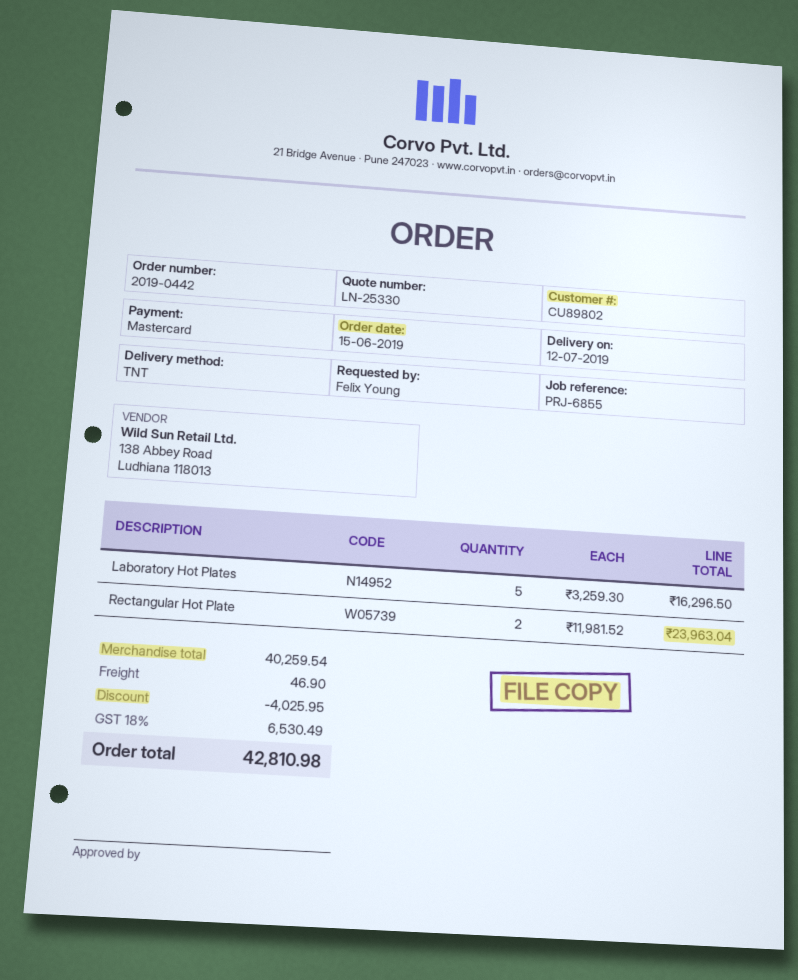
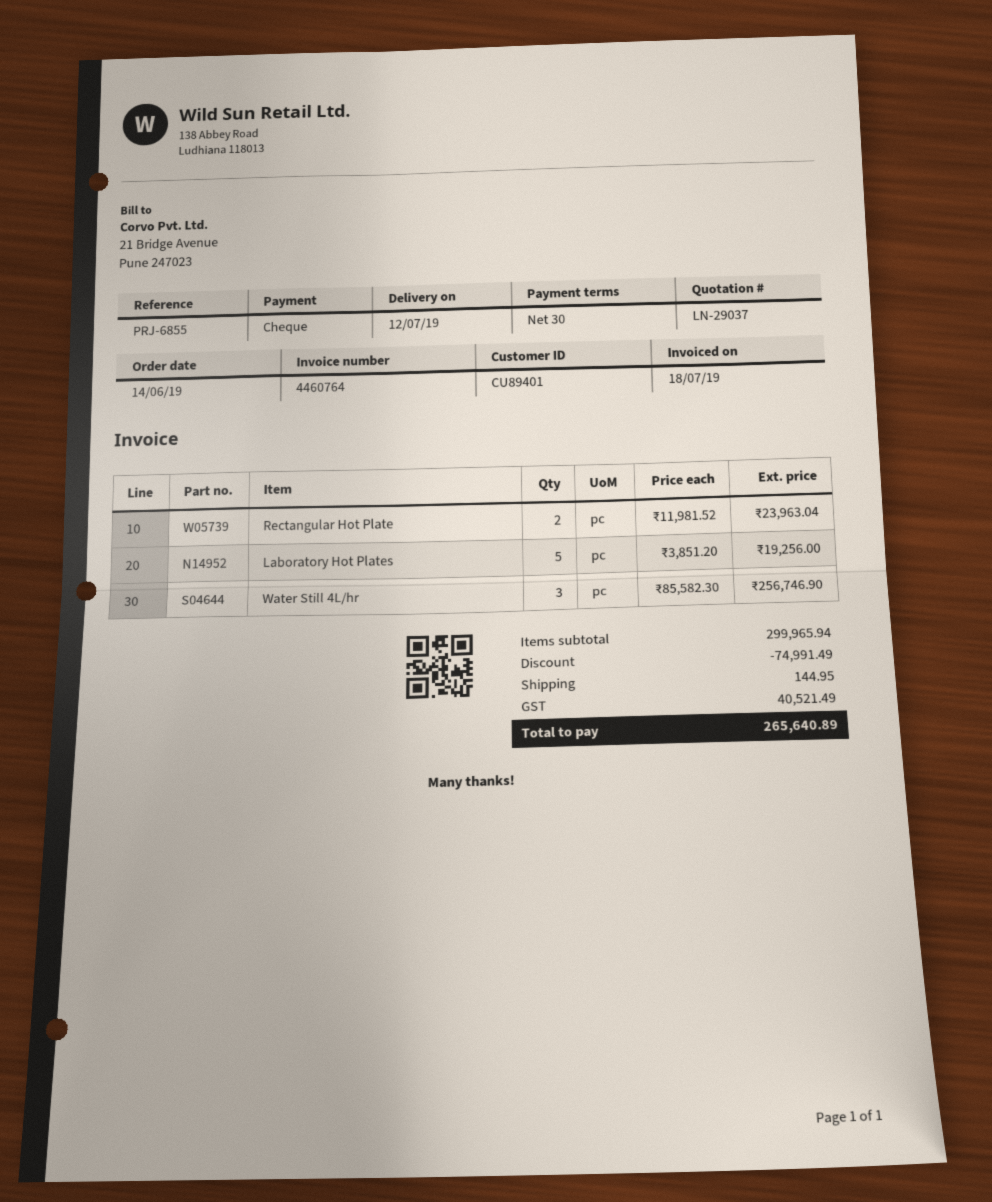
quote number: LN-25330 -> LN-29037
order date: 2019-06-15 -> 2019-06-14
customer number: CU89802 -> CU89401
payment method: Mastercard -> cheque
Laboratory Hot Plates: 5 x 3259.30 = 16296.50 -> 5 x 3851.20 = 19256.00
Water Still 4L/hr: none -> 3 x 85582.30 = 256746.90
subtotal: 40259.54 -> 299965.94
discount: 4025.95 -> 74991.49
shipping: 46.90 -> 144.95
tax: 6530.49 -> 40521.49
total: 42810.98 -> 265640.89

